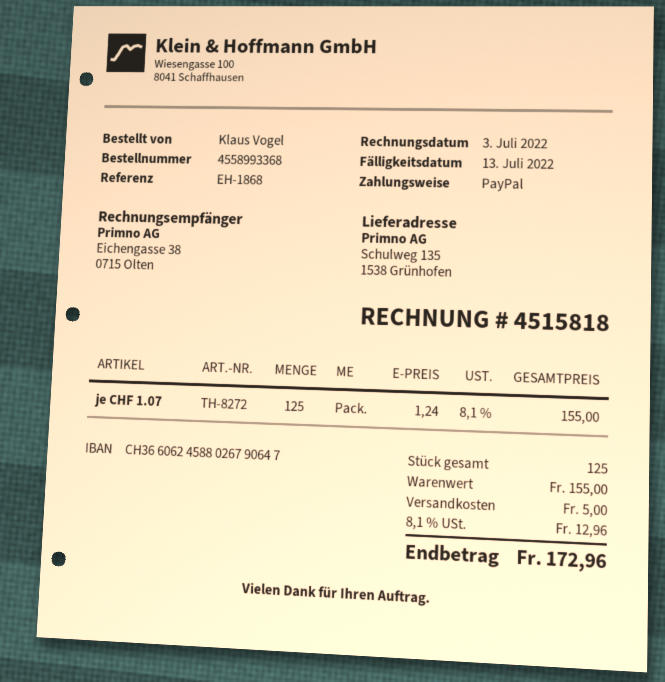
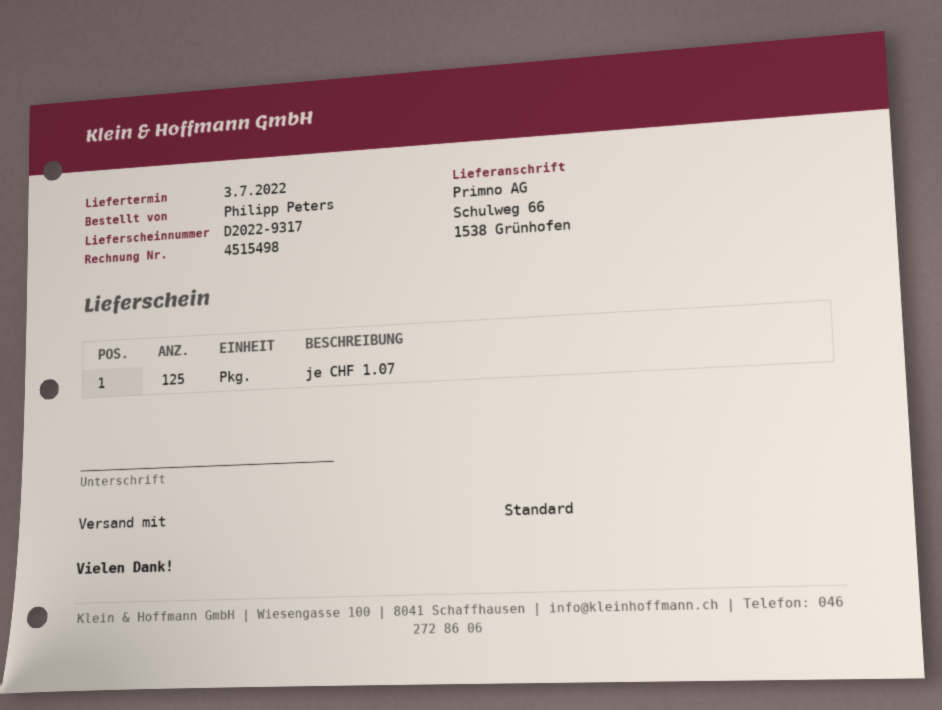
invoice number: 4515818 -> 4515498
ordered by: Klaus Vogel -> Philipp Peters
ship to: Schulweg 135, 1538 Grünhofen -> Schulweg 66, 1538 Grünhofen

